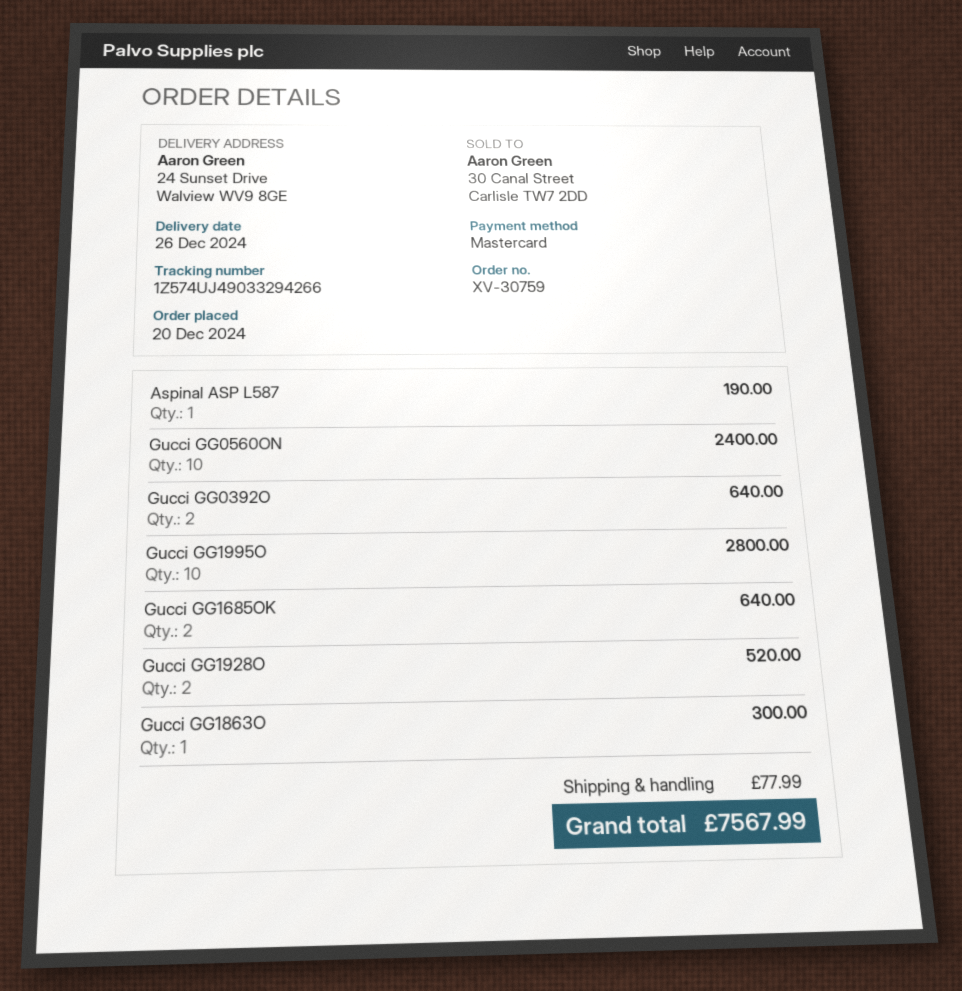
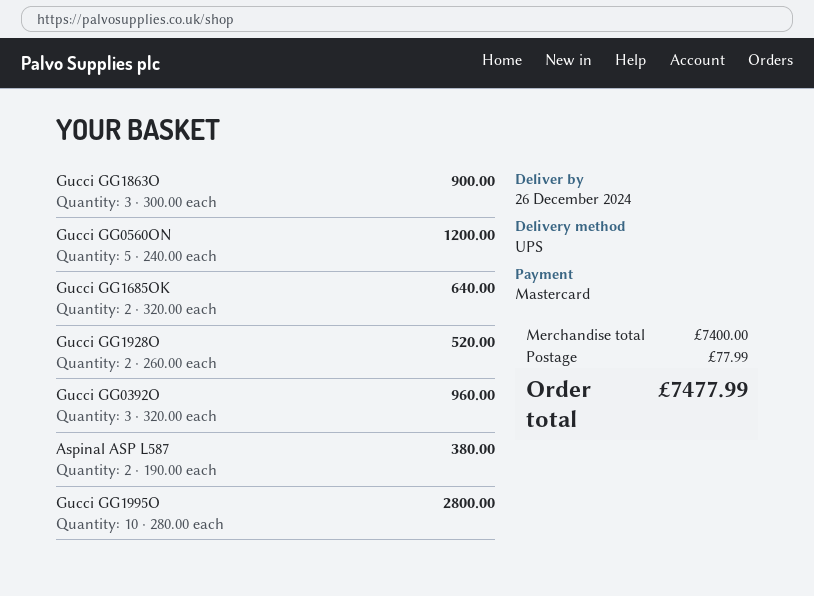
Aspinal ASP L587: 1 for 190.00 -> 2 for 380.00
Gucci GG0560ON: 10 for 2400.00 -> 5 for 1200.00
Gucci GG0392O: 2 for 640.00 -> 3 for 960.00
Gucci GG1863O: 1 for 300.00 -> 3 for 900.00
total: 7567.99 -> 7477.99

